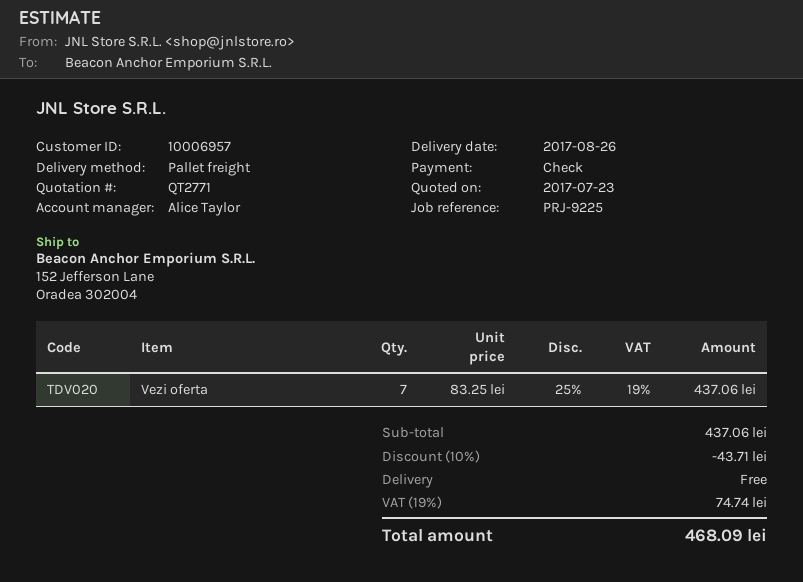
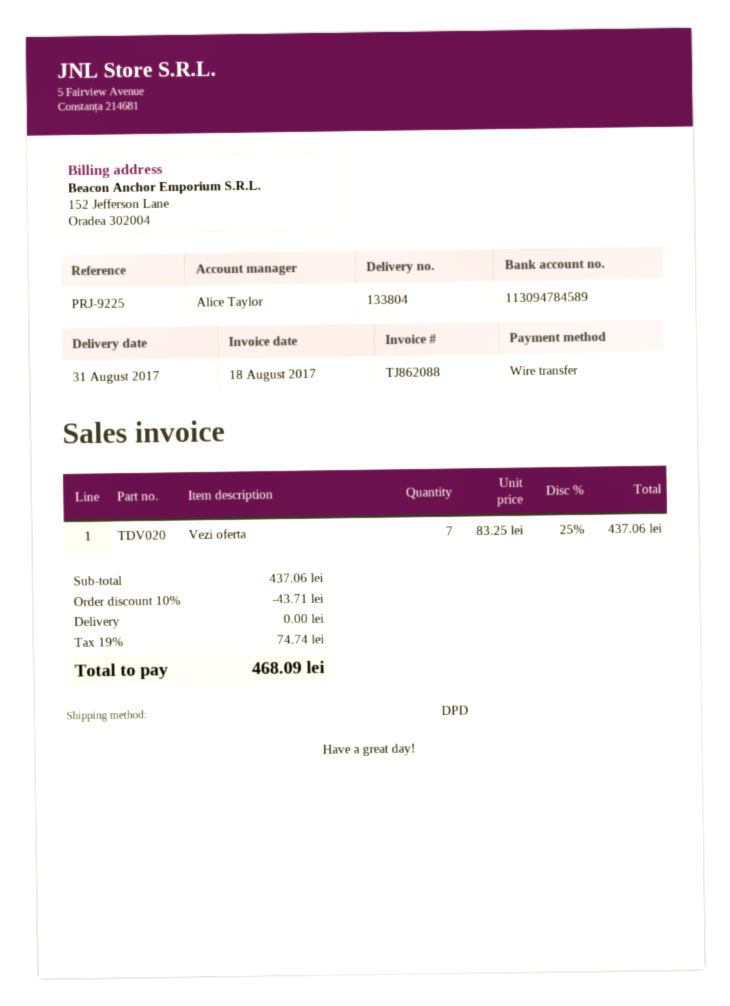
delivery date: 2017-08-26 -> 2017-08-31
payment method: cheque -> bank transfer
shipping method: pallet freight -> DPD

